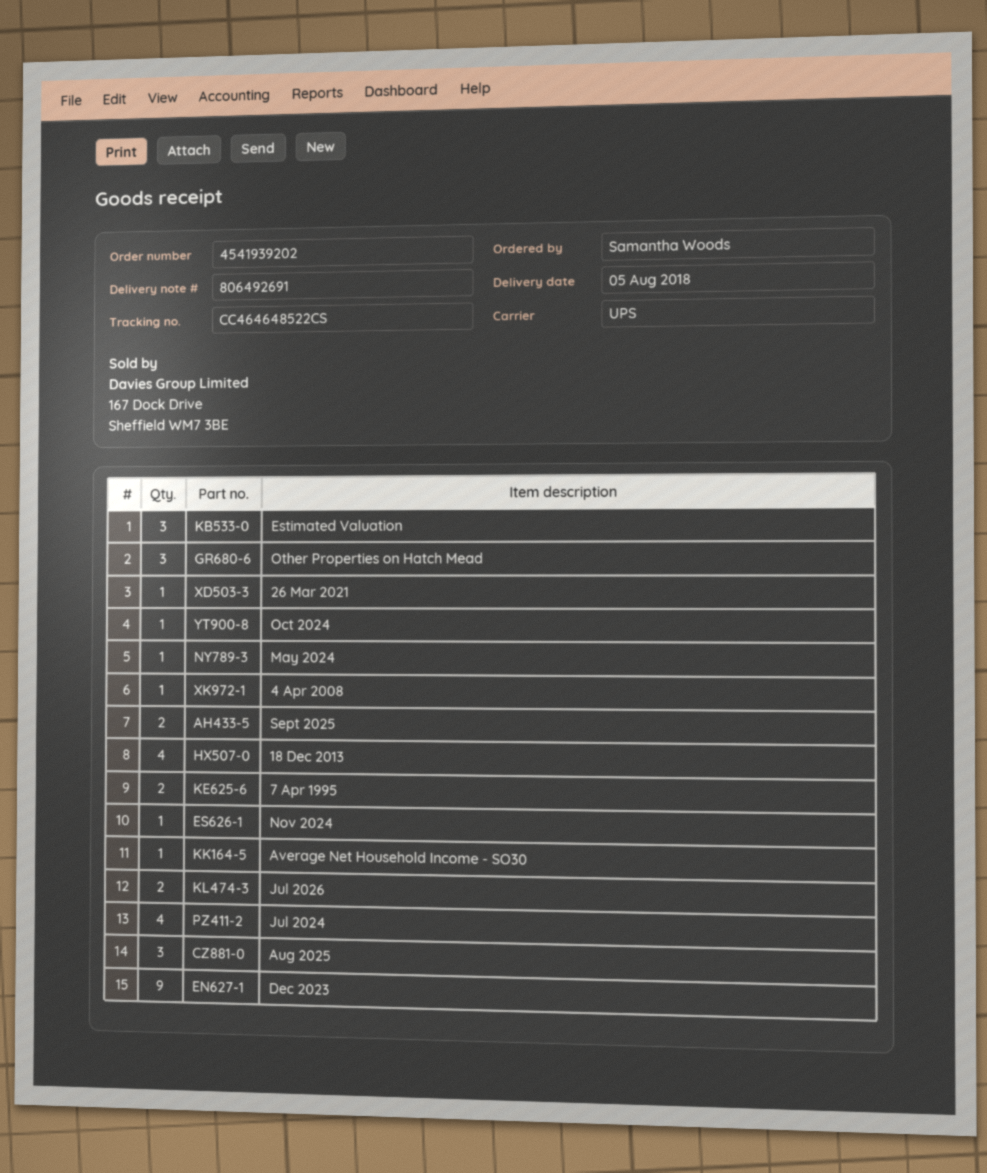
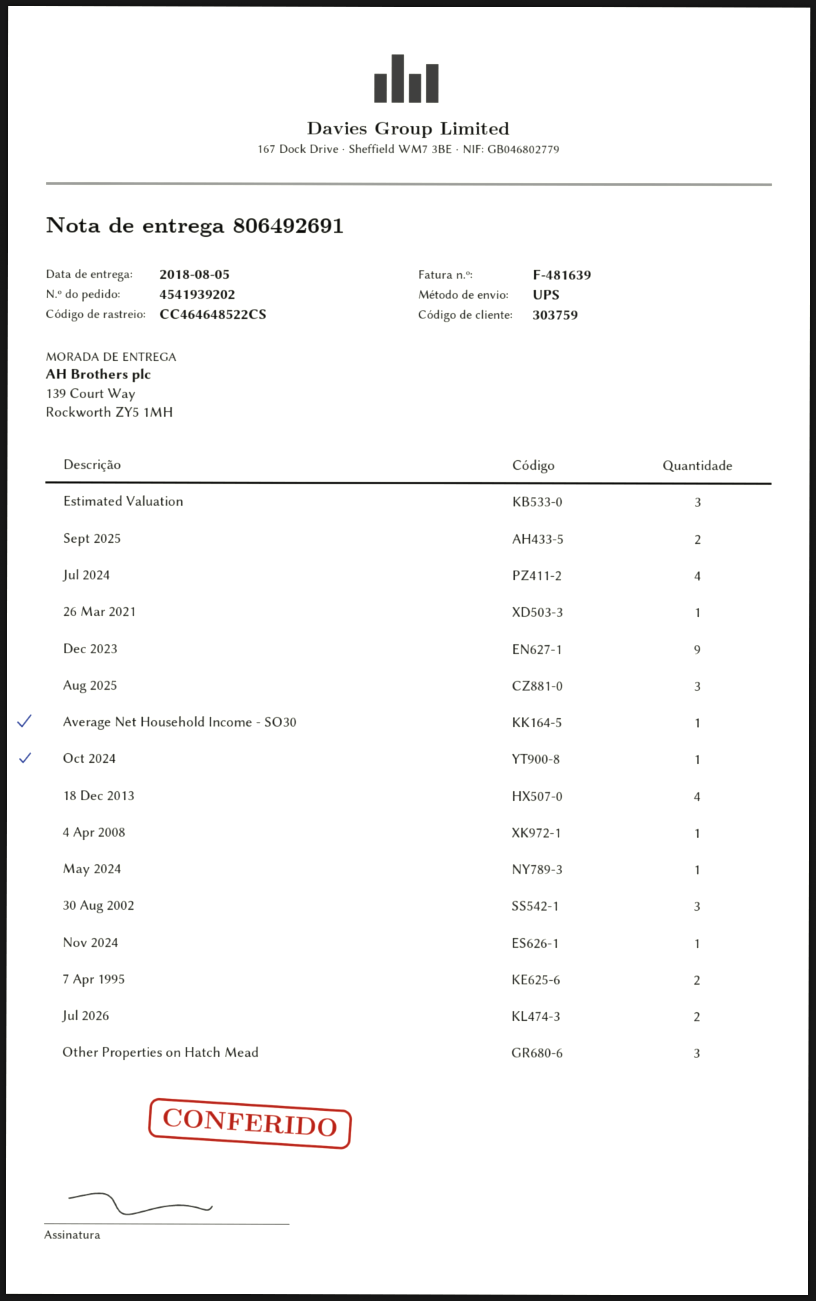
30 Aug 2002: none -> 3

